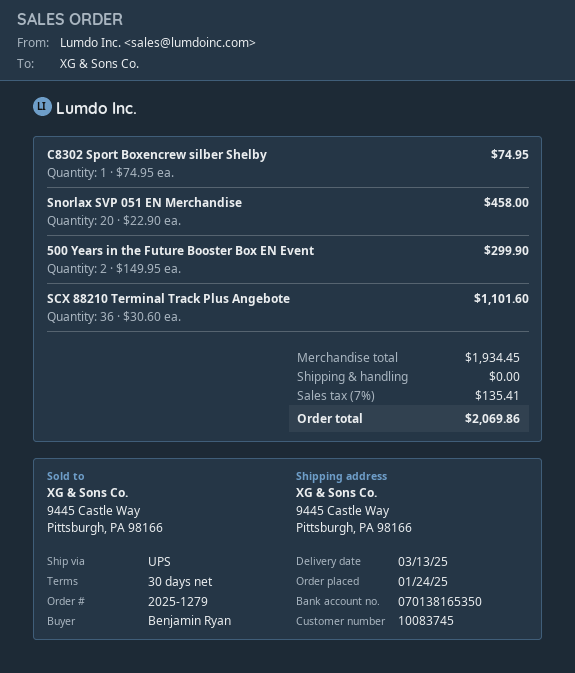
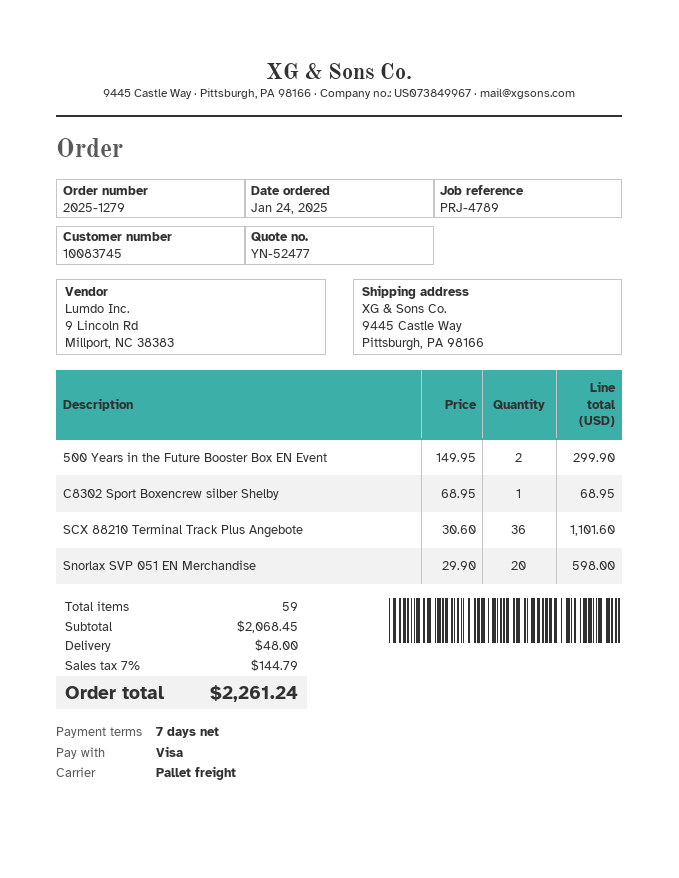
payment terms: 30 days -> 7 days
shipping method: UPS -> pallet freight
C8302 Sport Boxencrew silber Shelby: 1 x 74.95 = 74.95 -> 1 x 68.95 = 68.95
Snorlax SVP 051 EN Merchandise: 20 x 22.90 = 458.00 -> 20 x 29.90 = 598.00
subtotal: 1934.45 -> 2068.45
shipping: 0.00 -> 48.00
tax: 7% = 135.41 -> 7% = 144.79
total: 2069.86 -> 2261.24

